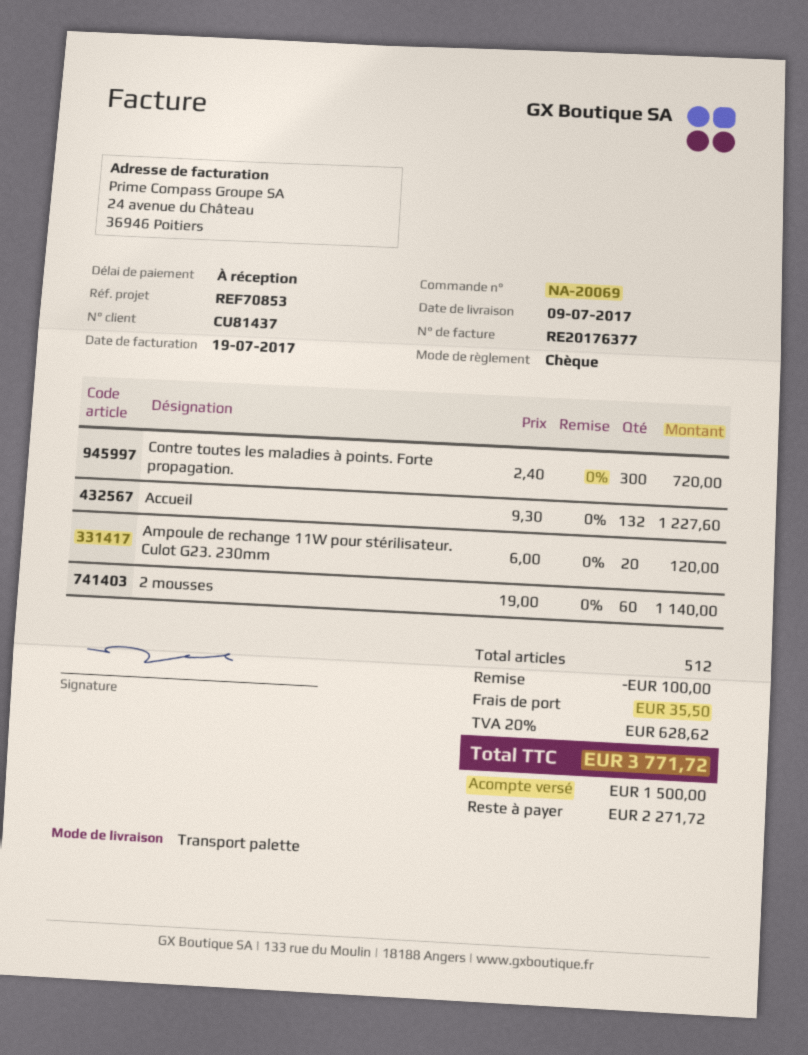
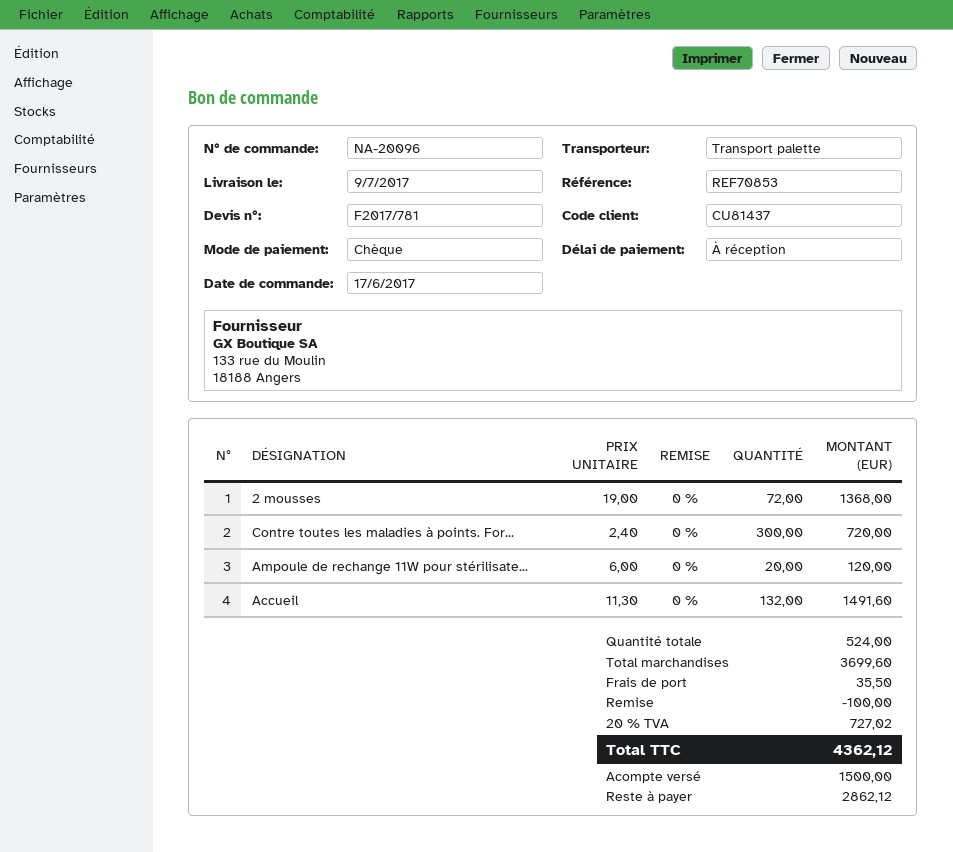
order number: NA-20069 -> NA-20096
Accueil: 132 x 9.30 = 1227.60 -> 132 x 11.30 = 1491.60
2 mousses: 60 x 19.00 = 1140.00 -> 72 x 19.00 = 1368.00
total quantity: 512 -> 524
tax: 20% = 628.62 -> 20% = 727.02
total: 3771.72 -> 4362.12
balance: 2271.72 -> 2862.12

